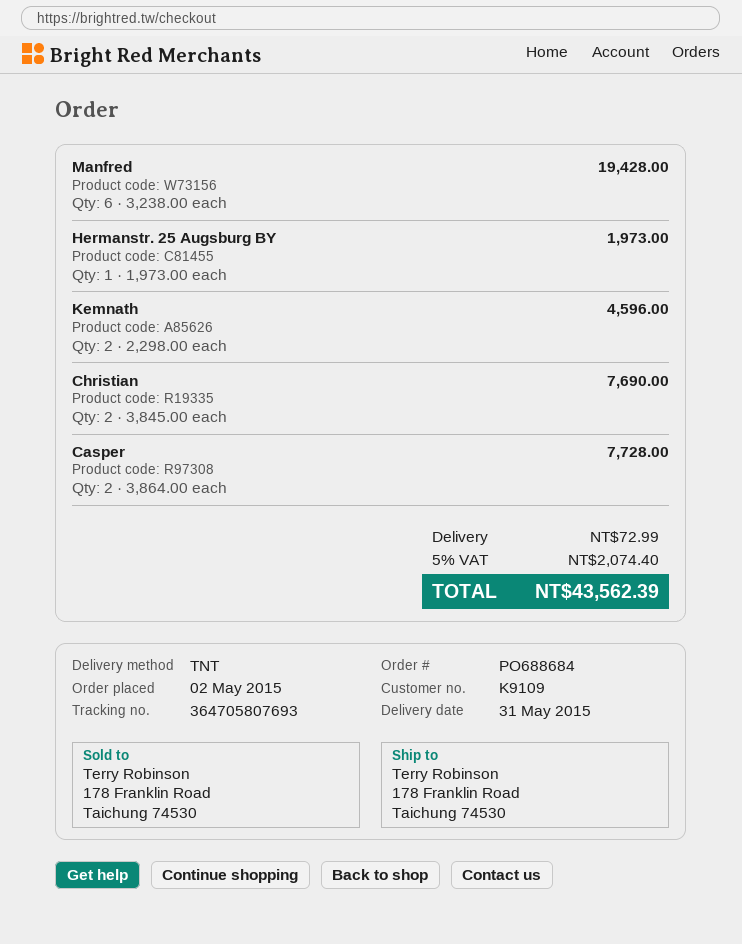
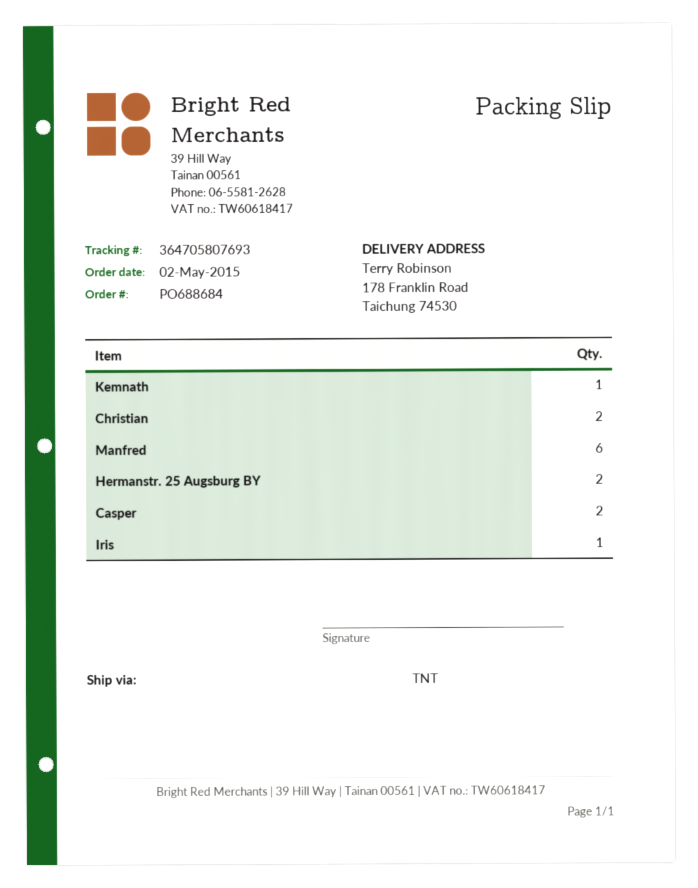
Hermanstr. 25 Augsburg BY: 1 -> 2
Kemnath: 2 -> 1
Iris: none -> 1

